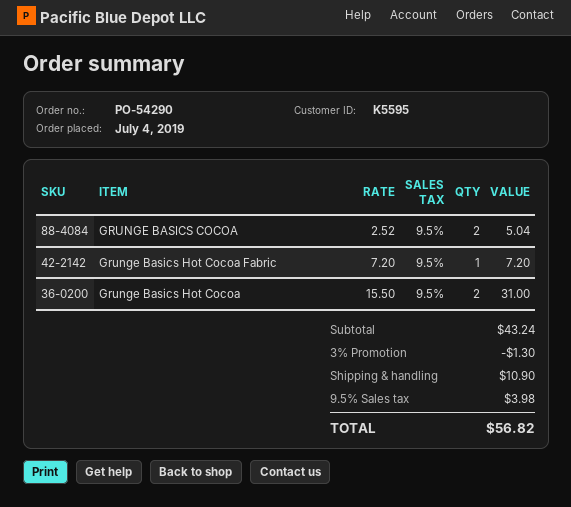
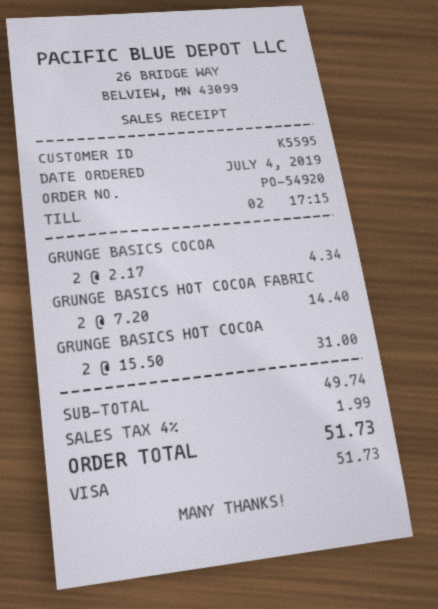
order number: PO-54290 -> PO-54920
GRUNGE BASICS COCOA: 2 x 2.52 = 5.04 -> 2 x 2.17 = 4.34
Grunge Basics Hot Cocoa Fabric: 1 x 7.20 = 7.20 -> 2 x 7.20 = 14.40
subtotal: 43.24 -> 49.74
discount: 3% = 1.30 -> none
shipping: 10.90 -> none
tax: 9.5% = 3.98 -> 4% = 1.99
total: 56.82 -> 51.73

